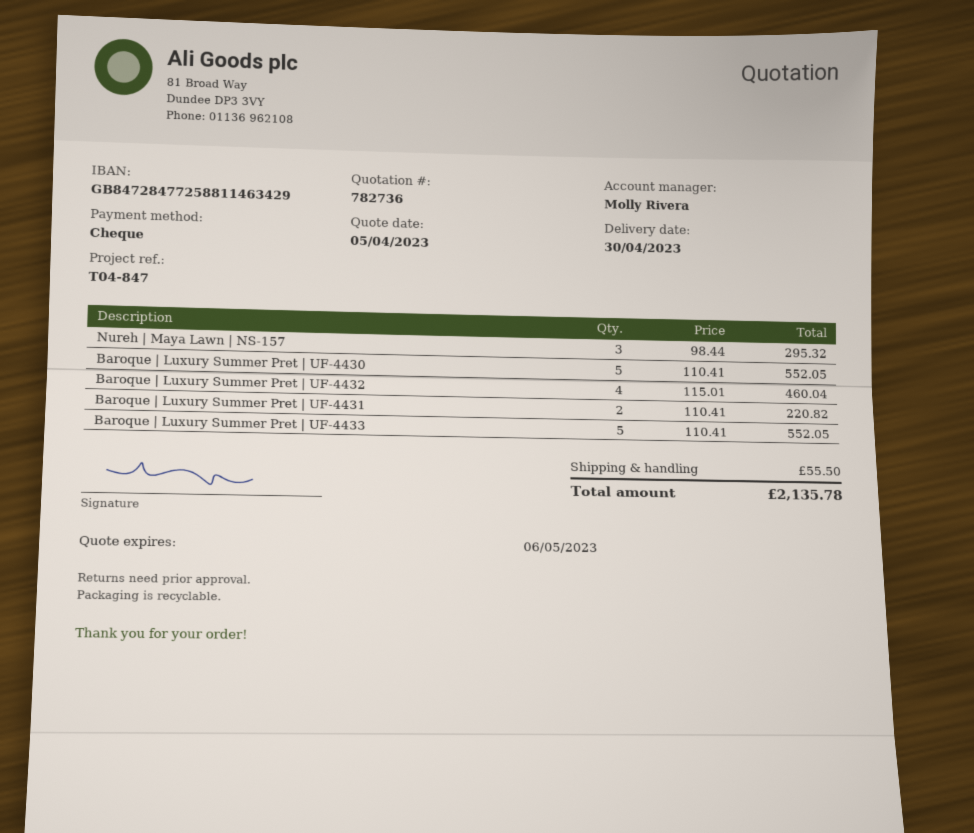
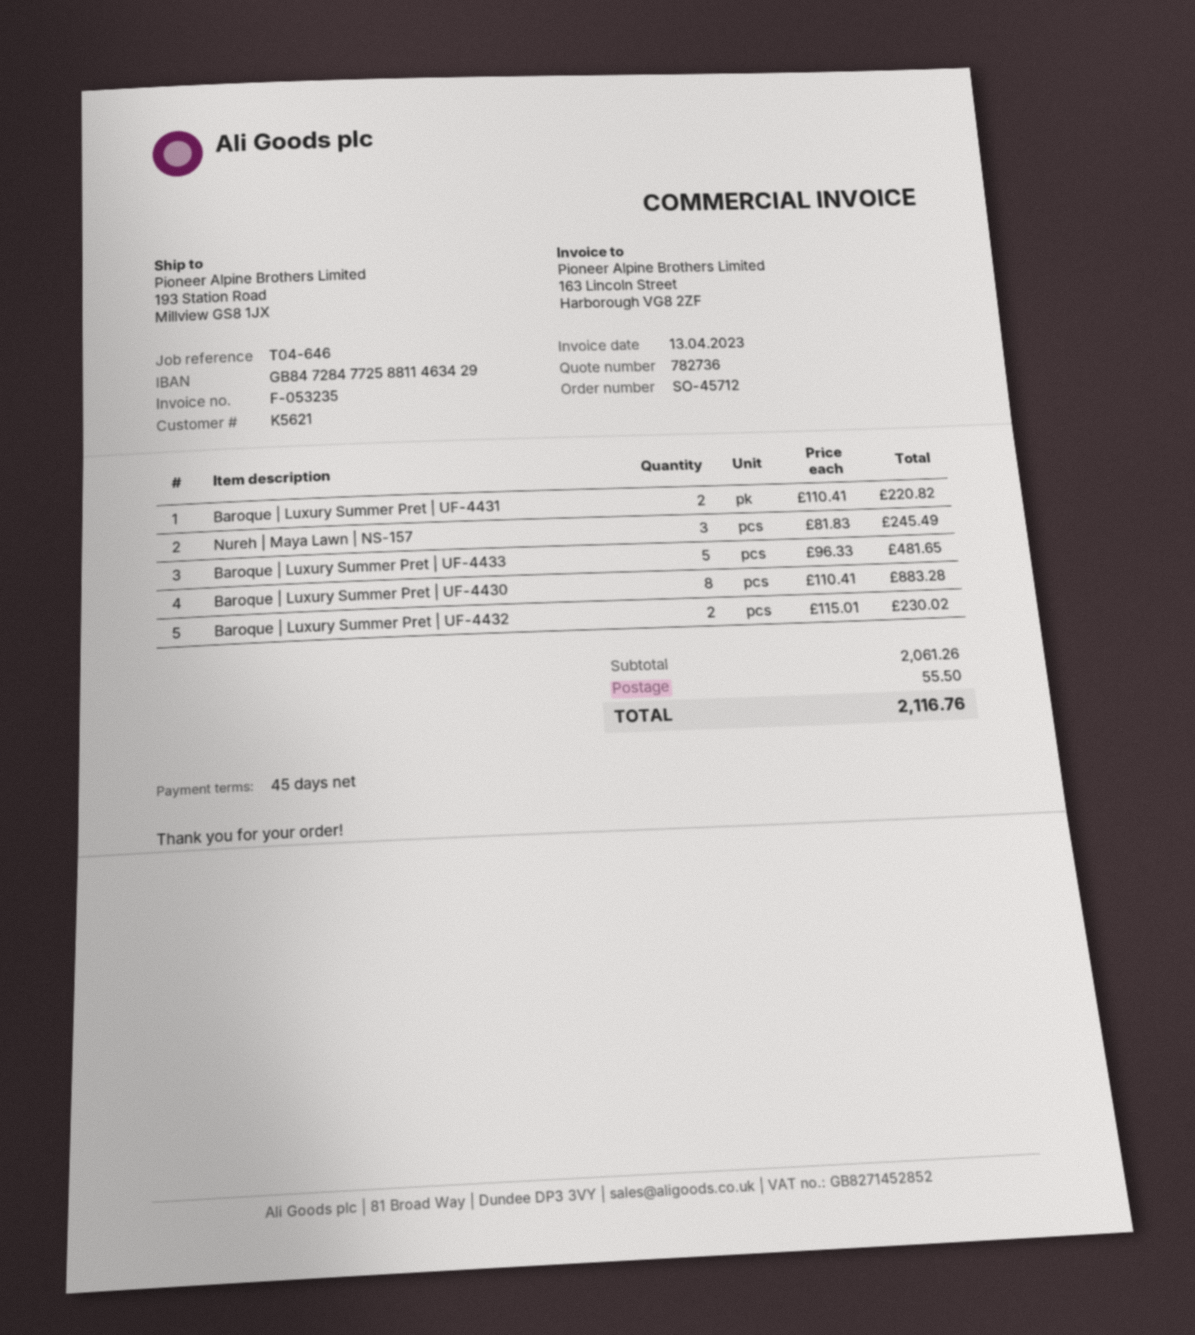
reference: T04-847 -> T04-646
Nureh | Maya Lawn | NS-157: 3 x 98.44 = 295.32 -> 3 x 81.83 = 245.49
Baroque | Luxury Summer Pret | UF-4430: 5 x 110.41 = 552.05 -> 8 x 110.41 = 883.28
Baroque | Luxury Summer Pret | UF-4432: 4 x 115.01 = 460.04 -> 2 x 115.01 = 230.02
Baroque | Luxury Summer Pret | UF-4433: 5 x 110.41 = 552.05 -> 5 x 96.33 = 481.65
total: 2135.78 -> 2116.76

